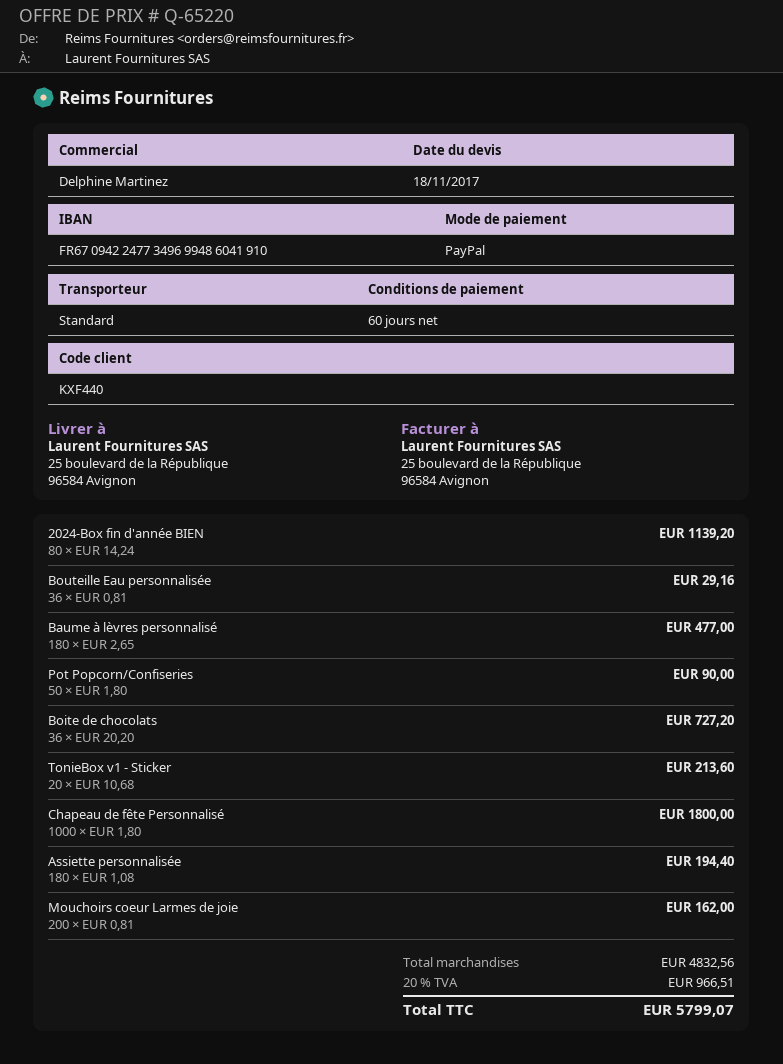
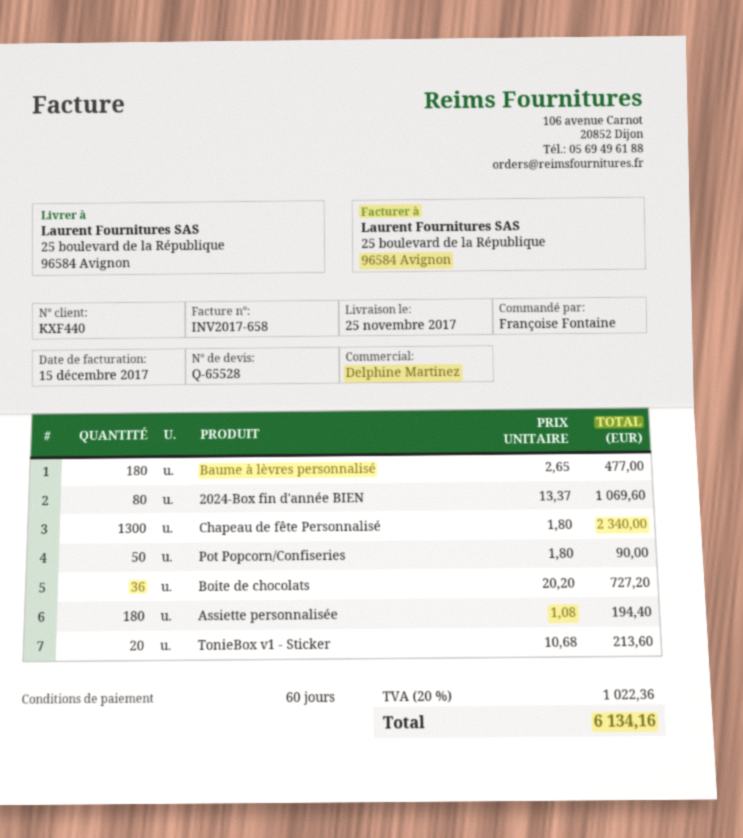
quote number: Q-65220 -> Q-65528
2024-Box fin d'année BIEN: 80 x 14.24 = 1139.20 -> 80 x 13.37 = 1069.60
Bouteille Eau personnalisée: 36 x 0.81 = 29.16 -> none
Chapeau de fête Personnalisé: 1000 x 1.80 = 1800.00 -> 1300 x 1.80 = 2340.00
Mouchoirs coeur Larmes de joie: 200 x 0.81 = 162.00 -> none
tax: 20% = 966.51 -> 20% = 1022.36
total: 5799.07 -> 6134.16

